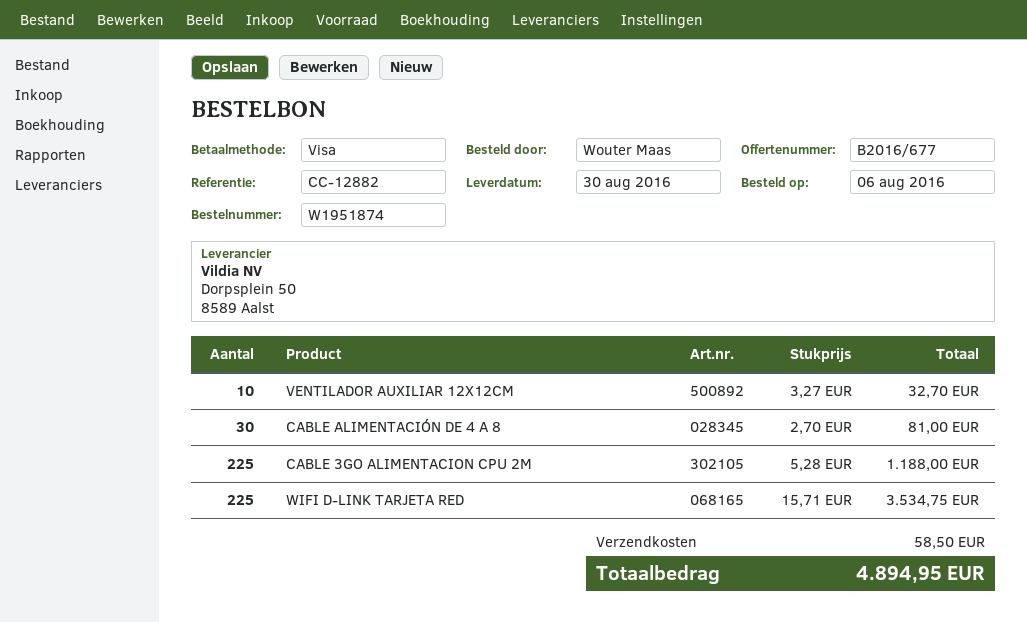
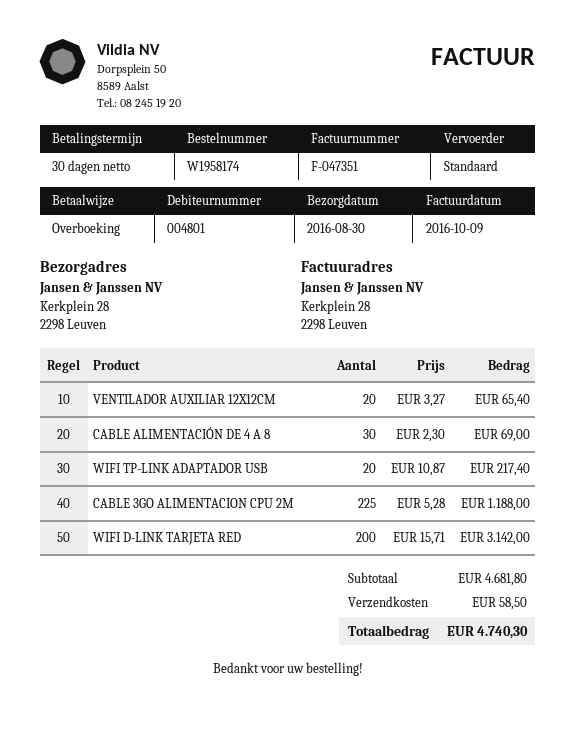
order number: W1951874 -> W1958174
payment method: Visa -> bank transfer
VENTILADOR AUXILIAR 12X12CM: 10 x 3.27 = 32.70 -> 20 x 3.27 = 65.40
CABLE ALIMENTACIÓN DE 4 A 8: 30 x 2.70 = 81.00 -> 30 x 2.30 = 69.00
WIFI D-LINK TARJETA RED: 225 x 15.71 = 3534.75 -> 200 x 15.71 = 3142.00
WIFI TP-LINK ADAPTADOR USB: none -> 20 x 10.87 = 217.40
total: 4894.95 -> 4740.30

